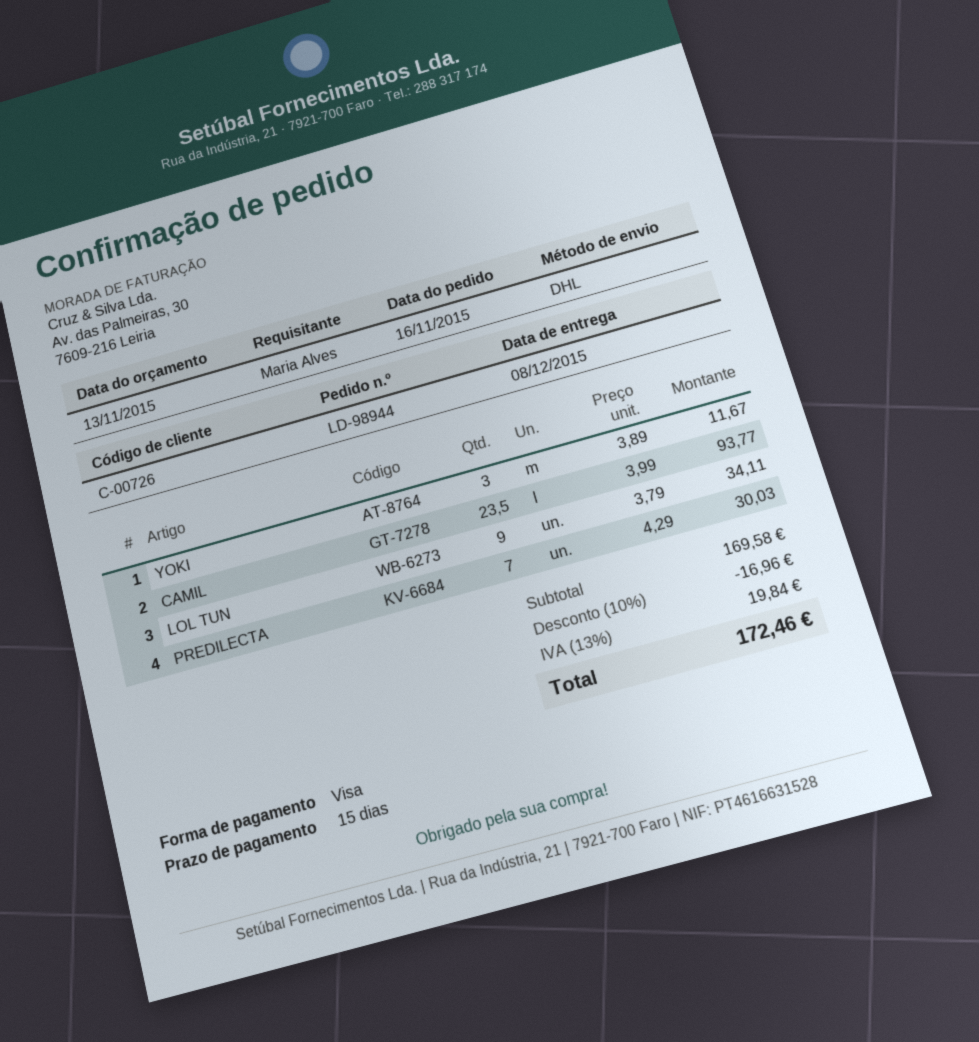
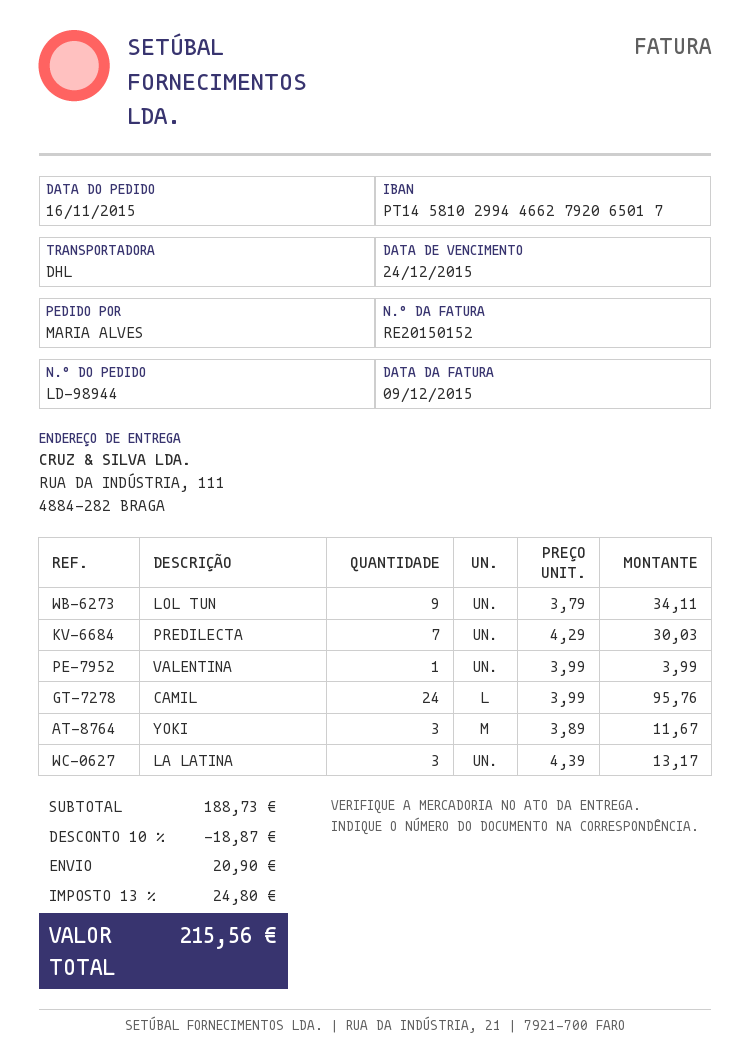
CAMIL: 23.5 x 3.99 = 93.77 -> 24 x 3.99 = 95.76
VALENTINA: none -> 1 x 3.99 = 3.99
LA LATINA: none -> 3 x 4.39 = 13.17
subtotal: 169.58 -> 188.73
discount: 10% = 16.96 -> 10% = 18.87
shipping: none -> 20.90
tax: 13% = 19.84 -> 13% = 24.80
total: 172.46 -> 215.56

